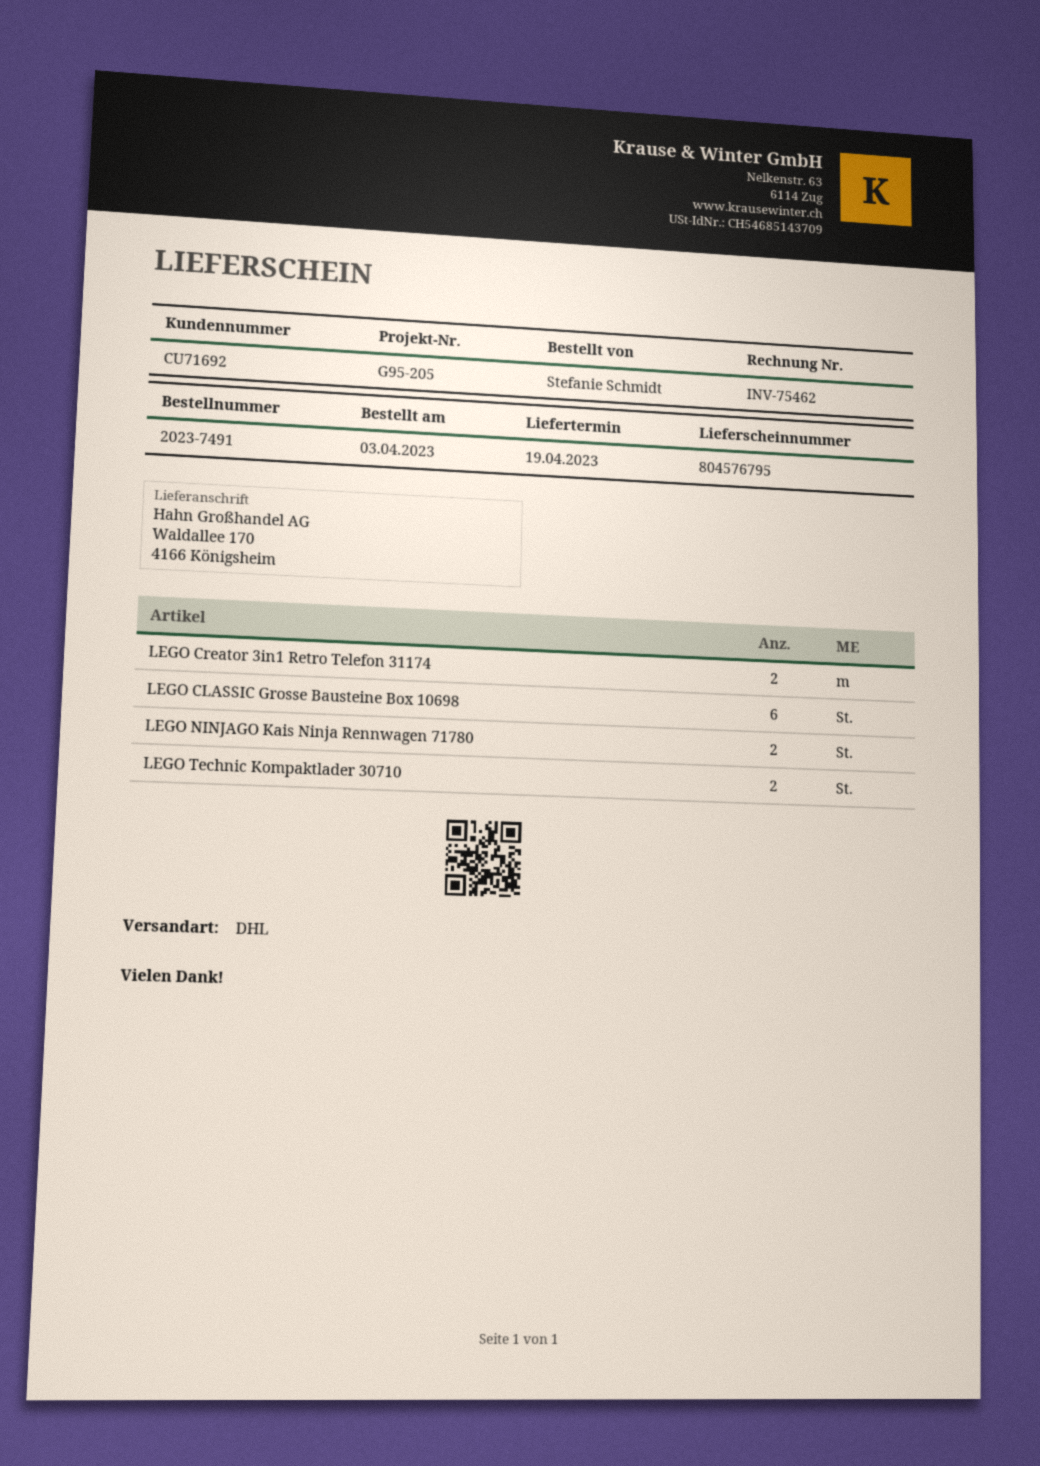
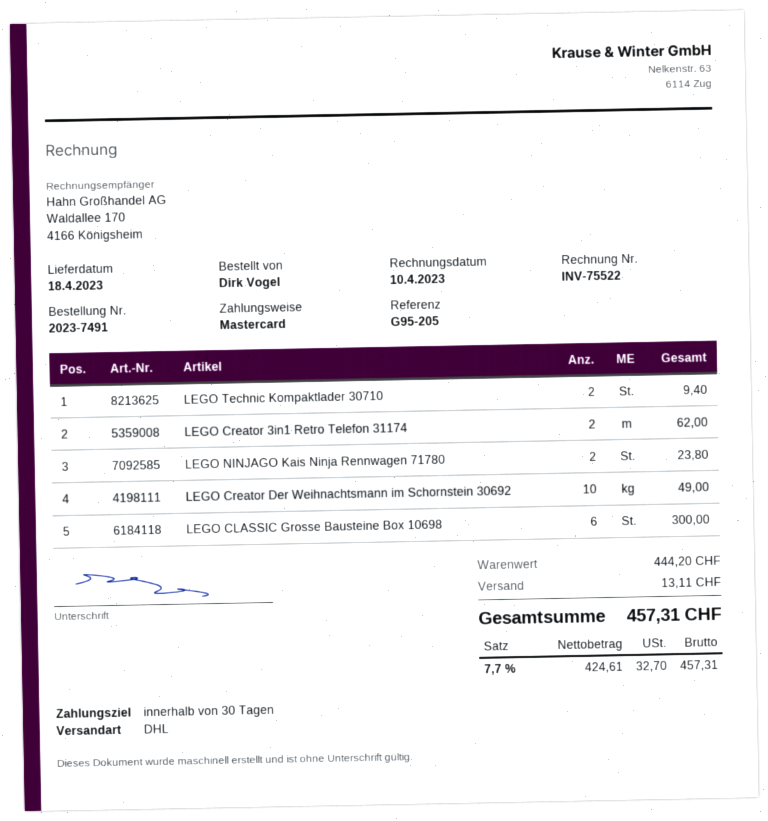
delivery date: 2023-04-19 -> 2023-04-18
invoice number: INV-75462 -> INV-75522
ordered by: Stefanie Schmidt -> Dirk Vogel
LEGO Creator Der Weihnachtsmann im Schornstein 30692: none -> 10

